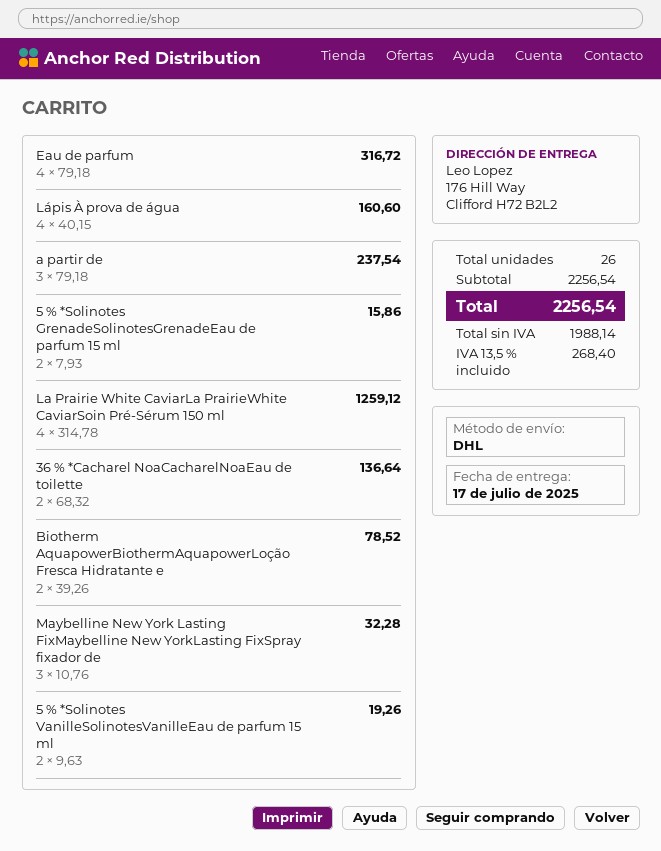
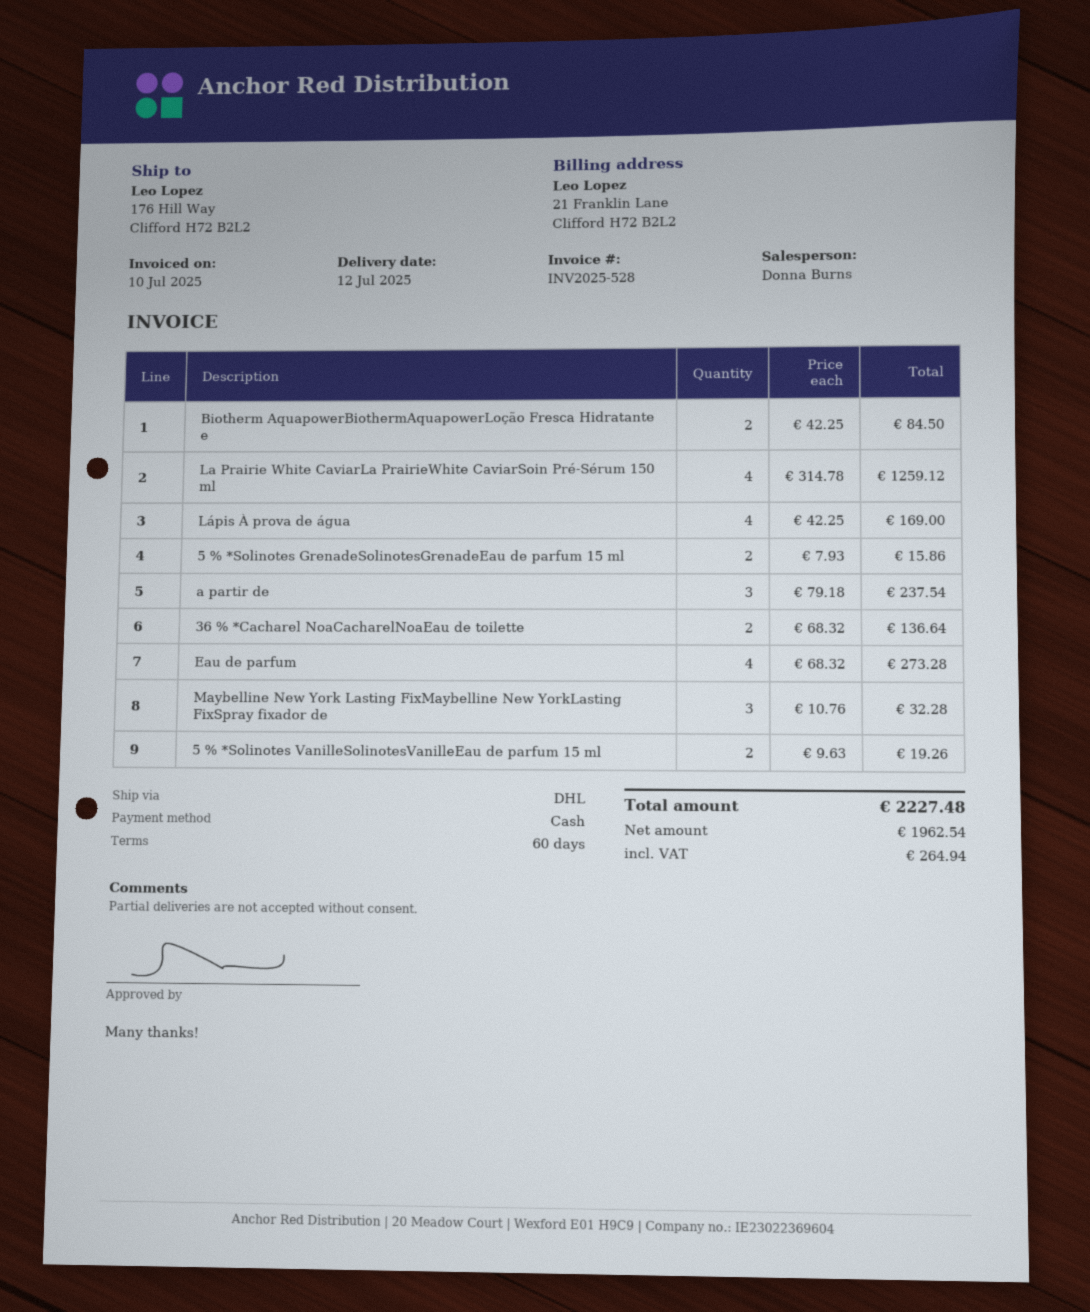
delivery date: 2025-07-17 -> 2025-07-12
Eau de parfum: 4 x 79.18 = 316.72 -> 4 x 68.32 = 273.28
Lápis À prova de água: 4 x 40.15 = 160.60 -> 4 x 42.25 = 169.00
Biotherm AquapowerBiothermAquapowerLoção Fresca Hidratante e: 2 x 39.26 = 78.52 -> 2 x 42.25 = 84.50
net: 1988.14 -> 1962.54
tax: 268.40 -> 264.94
total: 2256.54 -> 2227.48

